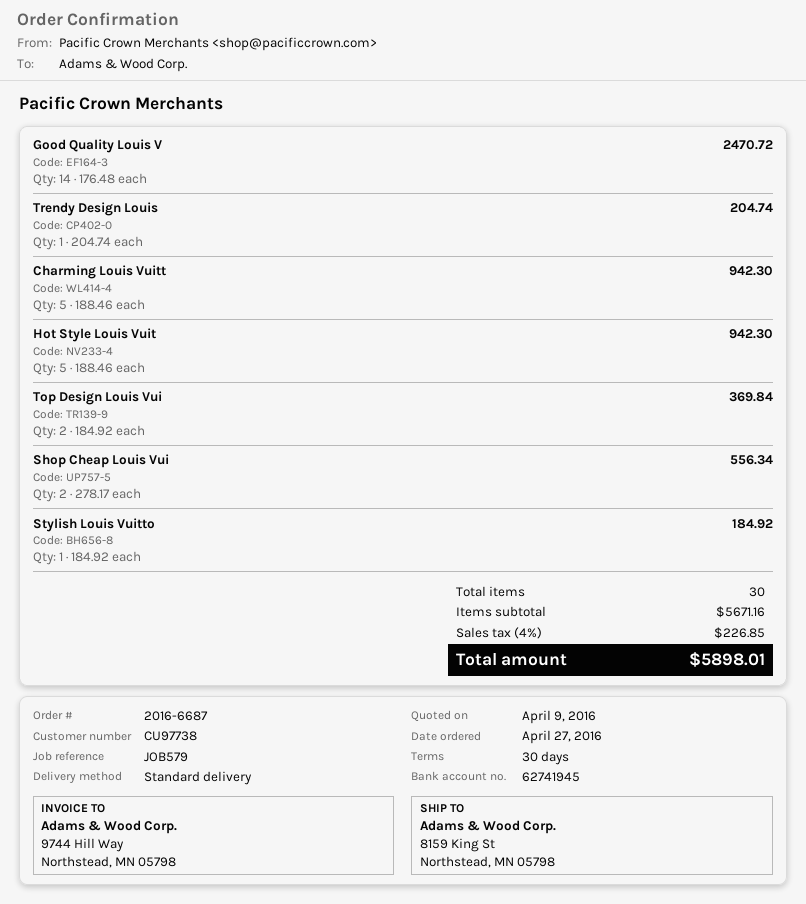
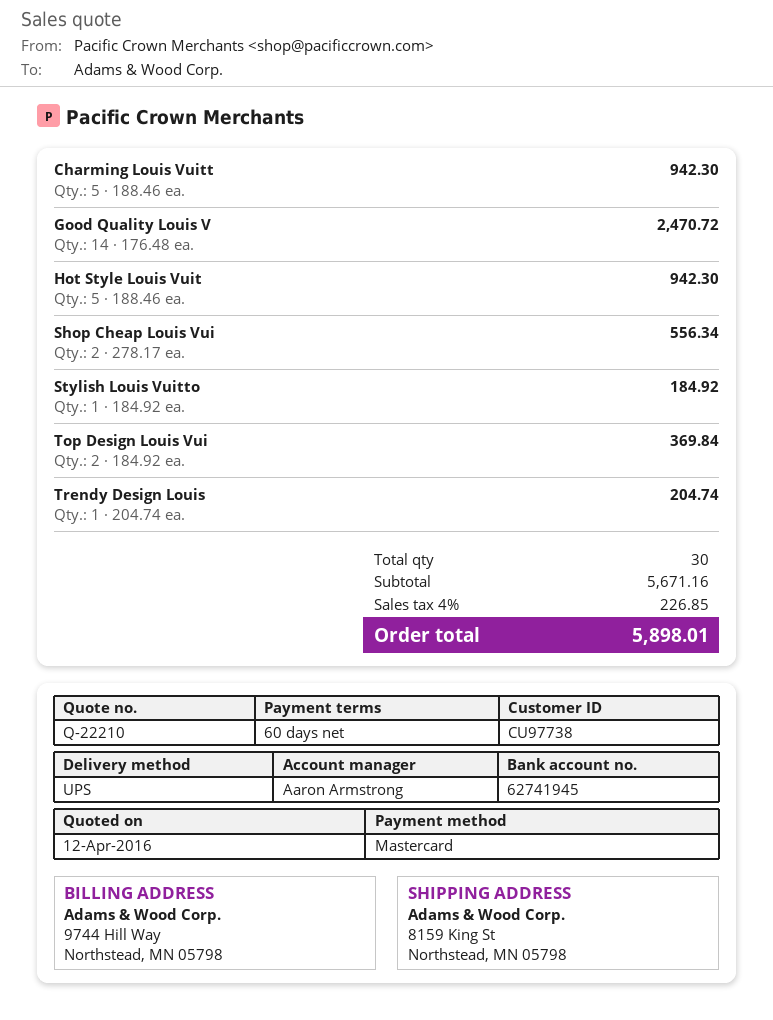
quote date: 2016-04-09 -> 2016-04-12
payment terms: 30 days -> 60 days
shipping method: standard -> UPS

